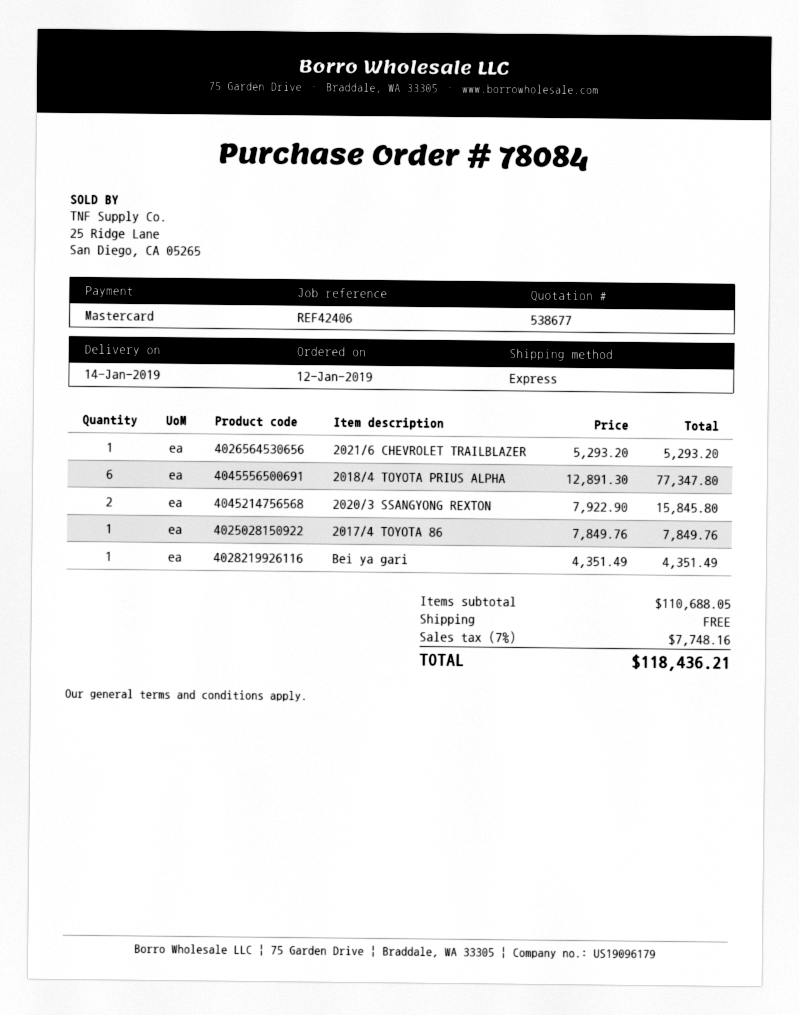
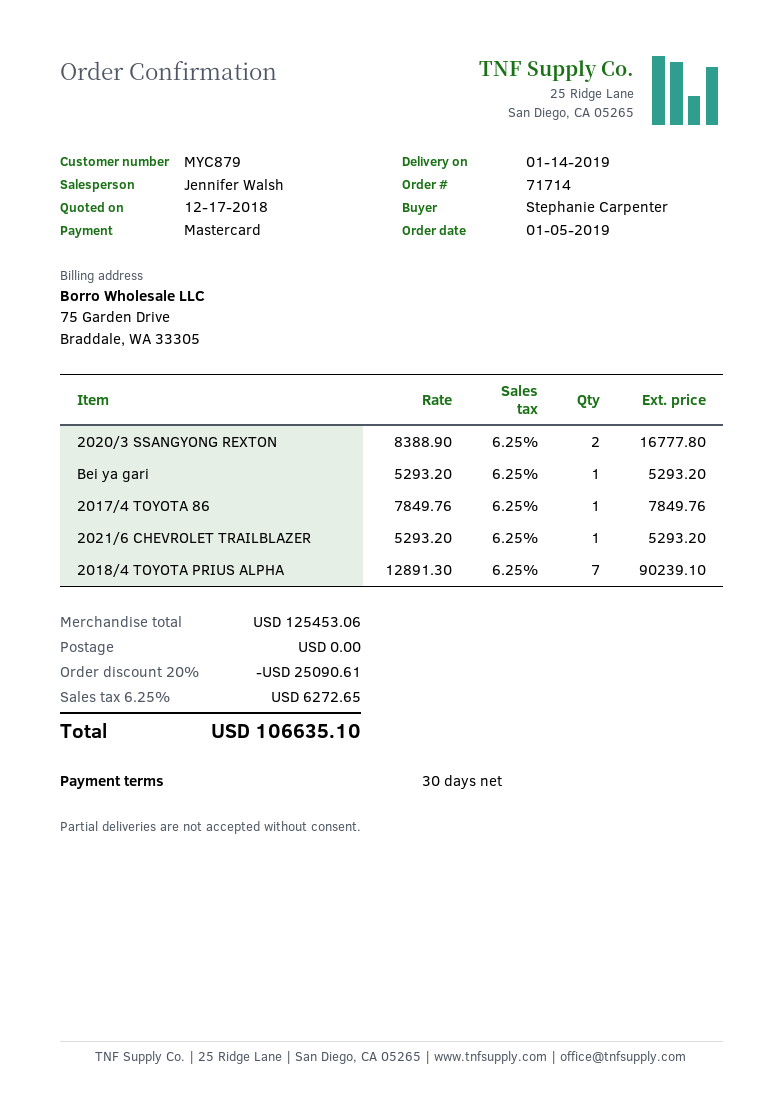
order number: 78084 -> 71714
order date: 2019-01-12 -> 2019-01-05
2018/4 TOYOTA PRIUS ALPHA: 6 x 12891.30 = 77347.80 -> 7 x 12891.30 = 90239.10
2020/3 SSANGYONG REXTON: 2 x 7922.90 = 15845.80 -> 2 x 8388.90 = 16777.80
Bei ya gari: 1 x 4351.49 = 4351.49 -> 1 x 5293.20 = 5293.20
subtotal: 110688.05 -> 125453.06
discount: none -> 20% = 25090.61
tax: 7% = 7748.16 -> 6.25% = 6272.65
total: 118436.21 -> 106635.10

